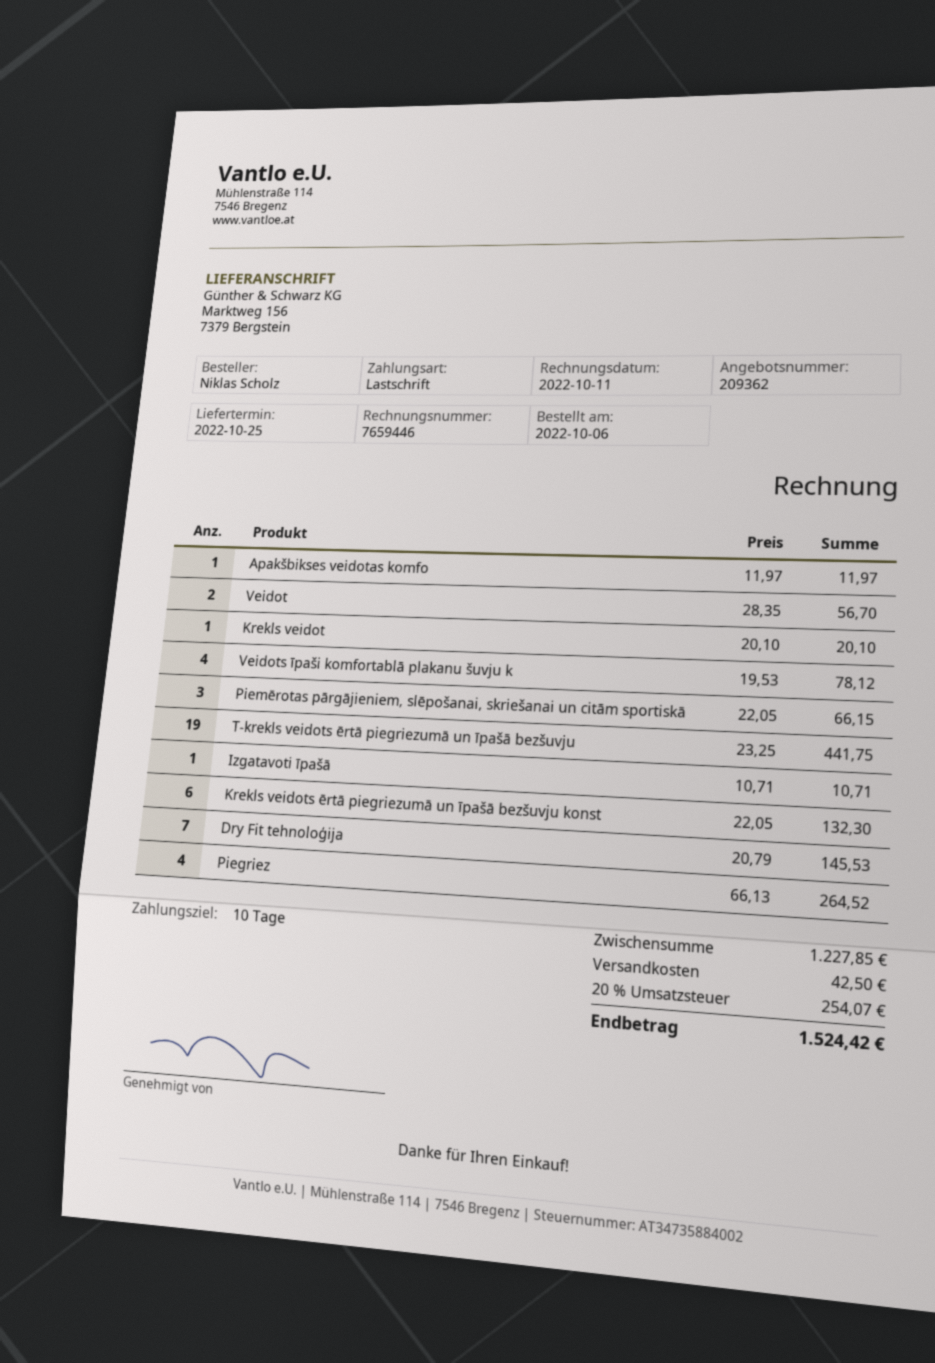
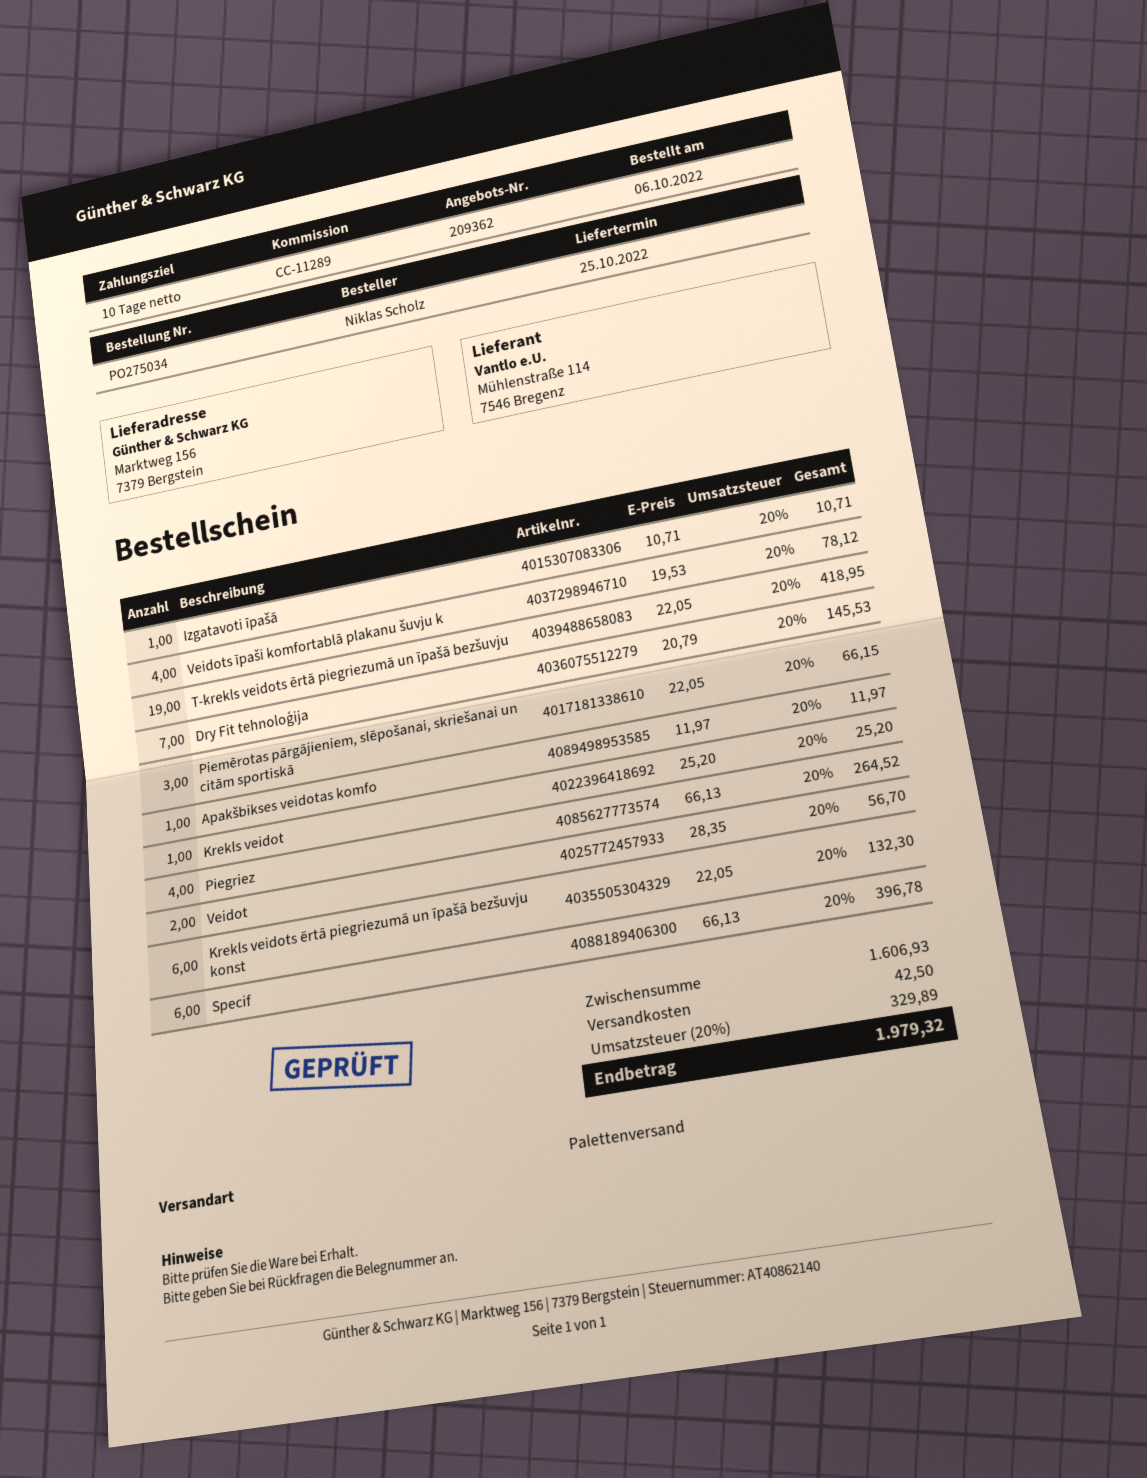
Krekls veidot: 1 x 20.10 = 20.10 -> 1 x 25.20 = 25.20
T-krekls veidots ērtā piegriezumā un īpašā bezšuvju: 19 x 23.25 = 441.75 -> 19 x 22.05 = 418.95
Specif: none -> 6 x 66.13 = 396.78
subtotal: 1227.85 -> 1606.93
tax: 20% = 254.07 -> 20% = 329.89
total: 1524.42 -> 1979.32

